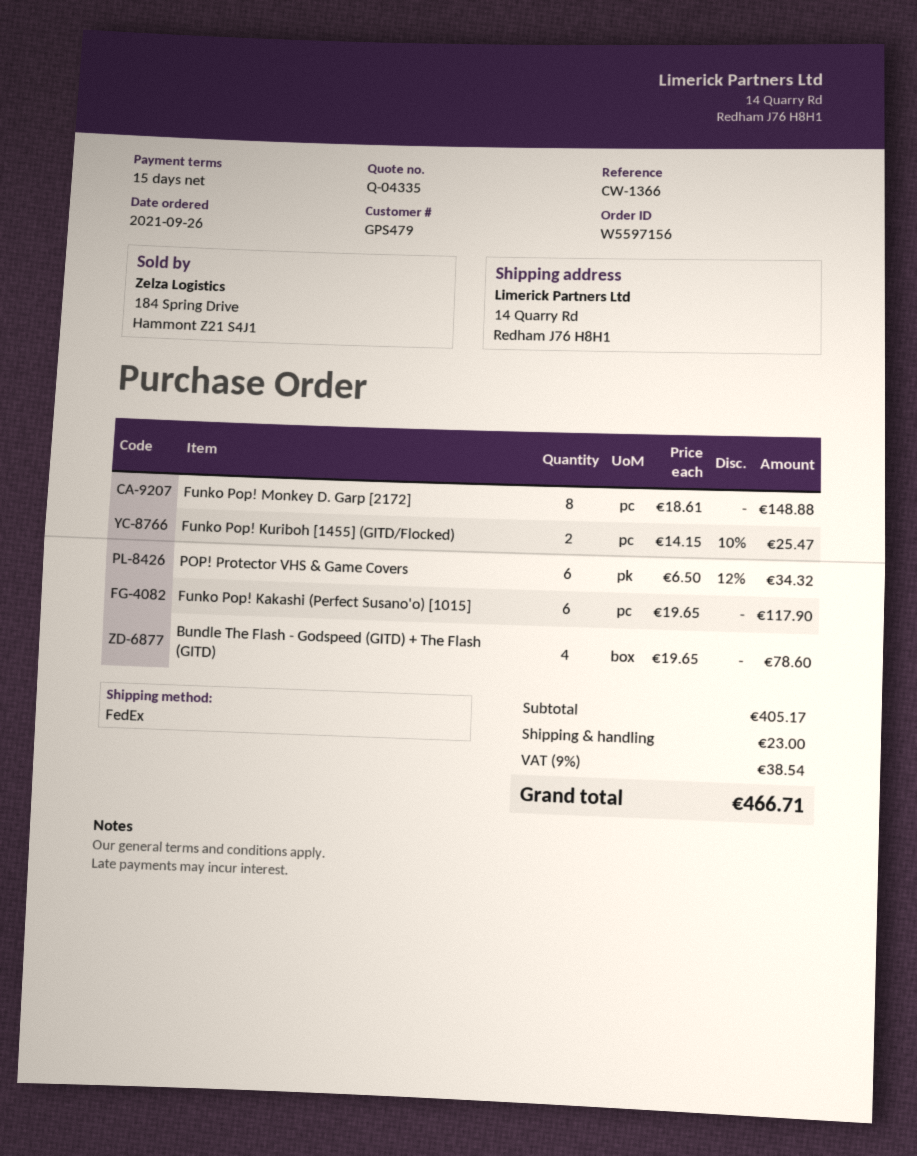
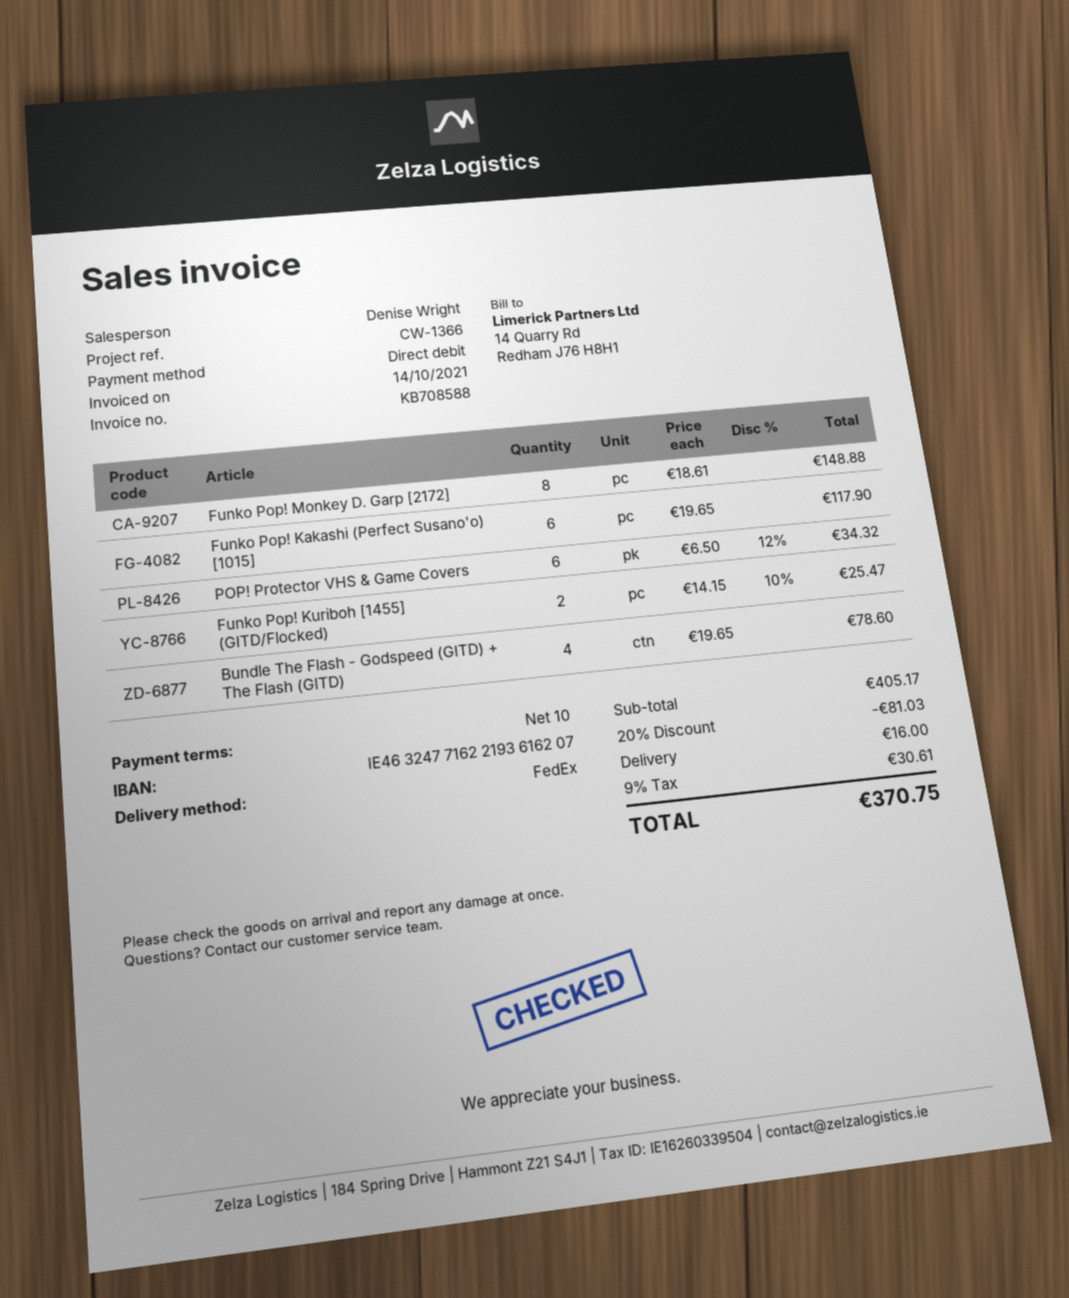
payment terms: 15 days -> 10 days
discount: none -> 20% = 81.03
shipping: 23.00 -> 16.00
tax: 9% = 38.54 -> 9% = 30.61
total: 466.71 -> 370.75

